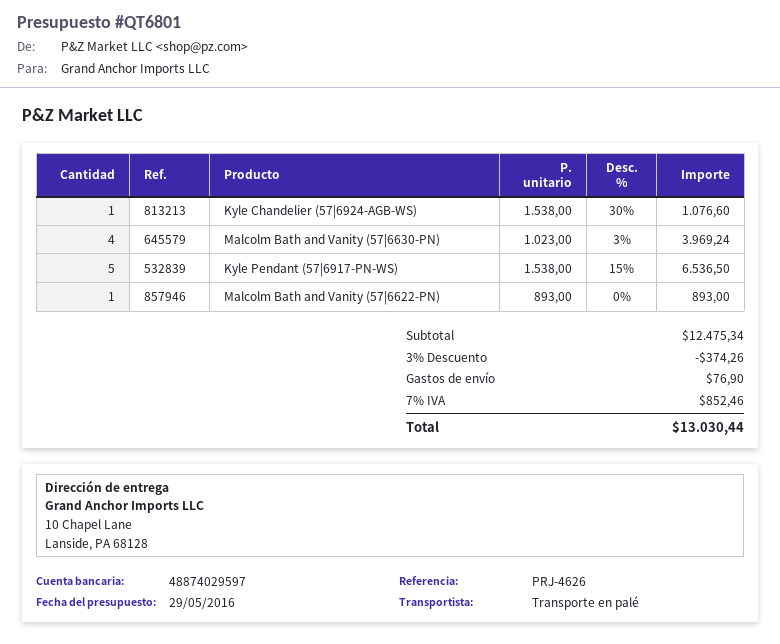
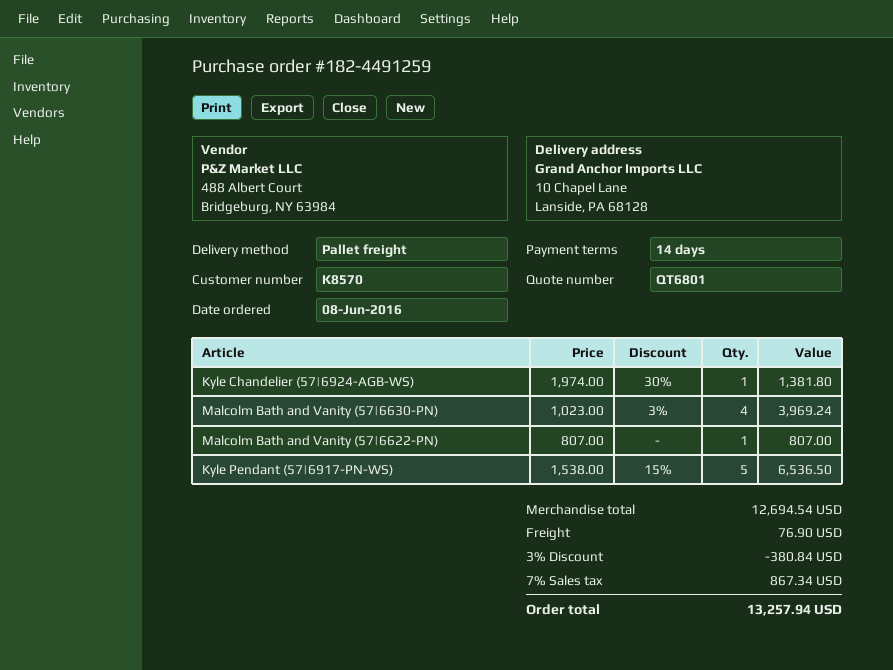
Kyle Chandelier (57|6924-AGB-WS): 1 x 1538.00 - 30% = 1076.60 -> 1 x 1974.00 - 30% = 1381.80
Malcolm Bath and Vanity (57|6622-PN): 1 x 893.00 = 893.00 -> 1 x 807.00 = 807.00
subtotal: 12475.34 -> 12694.54
discount: 3% = 374.26 -> 3% = 380.84
tax: 7% = 852.46 -> 7% = 867.34
total: 13030.44 -> 13257.94

